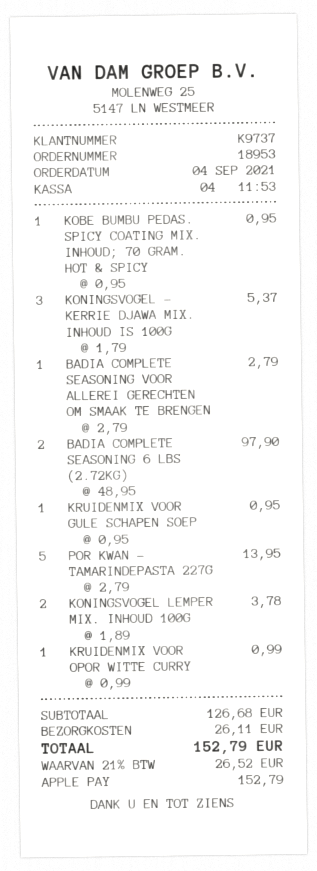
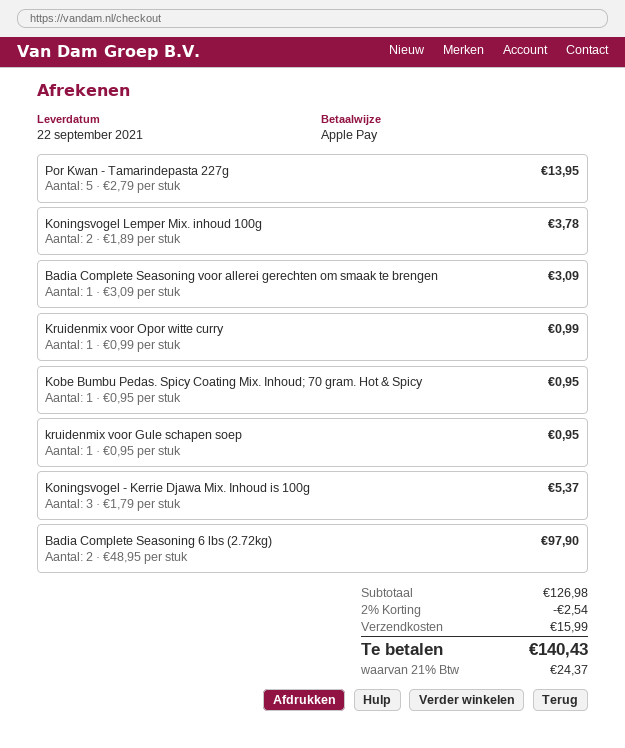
BADIA COMPLETE SEASONING VOOR ALLEREI GERECHTEN OM SMAAK TE BRENGEN: 1 x 2.79 = 2.79 -> 1 x 3.09 = 3.09
subtotal: 126.68 -> 126.98
discount: none -> 2% = 2.54
shipping: 26.11 -> 15.99
tax: 21% = 26.52 -> 21% = 24.37
total: 152.79 -> 140.43

